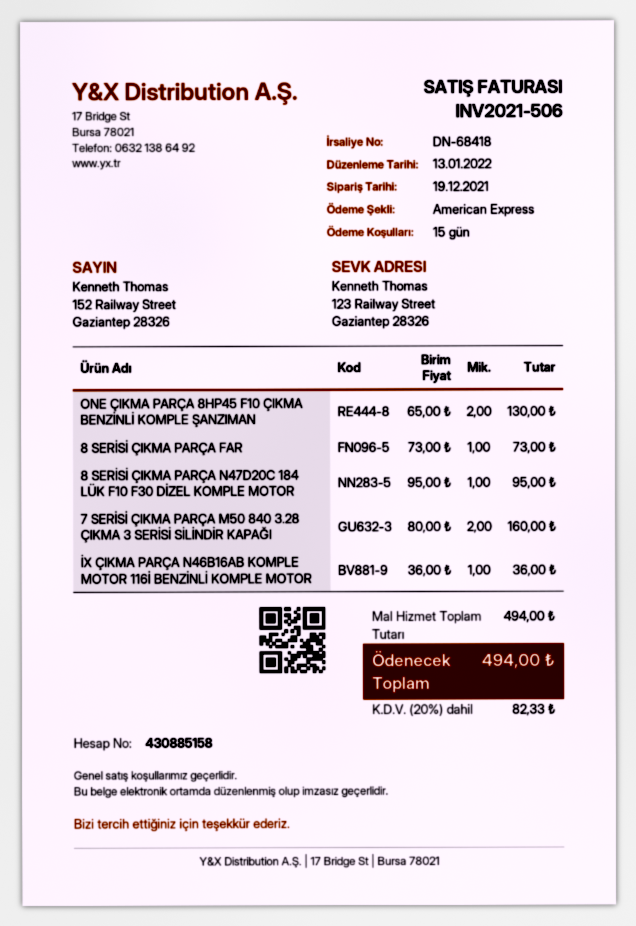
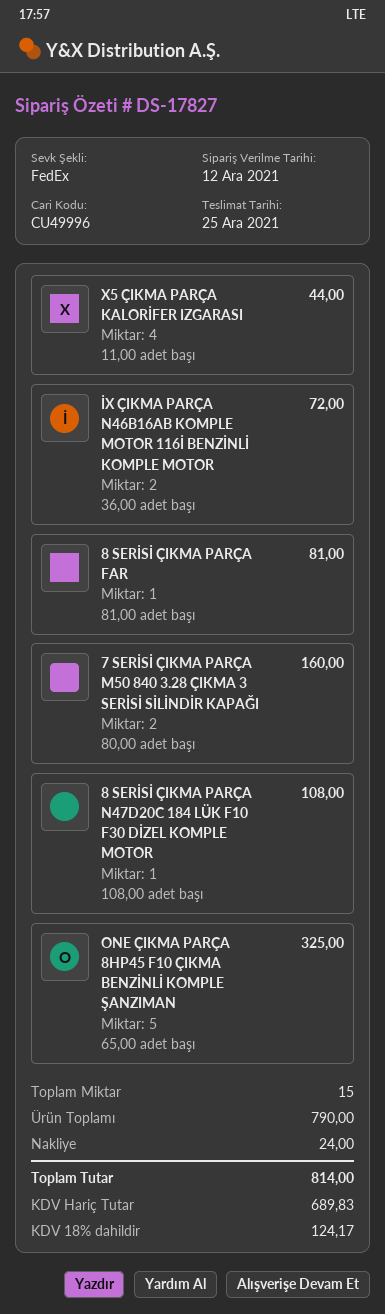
order date: 2021-12-19 -> 2021-12-12
ONE ÇIKMA PARÇA 8HP45 F10 ÇIKMA BENZİNLİ KOMPLE ŞANZIMAN: 2 x 65.00 = 130.00 -> 5 x 65.00 = 325.00
8 SERİSİ ÇIKMA PARÇA FAR: 1 x 73.00 = 73.00 -> 1 x 81.00 = 81.00
8 SERİSİ ÇIKMA PARÇA N47D20C 184 LÜK F10 F30 DİZEL KOMPLE MOTOR: 1 x 95.00 = 95.00 -> 1 x 108.00 = 108.00
İX ÇIKMA PARÇA N46B16AB KOMPLE MOTOR 116İ BENZİNLİ KOMPLE MOTOR: 1 x 36.00 = 36.00 -> 2 x 36.00 = 72.00
X5 ÇIKMA PARÇA KALORİFER IZGARASI: none -> 4 x 11.00 = 44.00
subtotal: 494.00 -> 790.00
shipping: none -> 24.00
tax: 20% = 82.33 -> 18% = 124.17
total: 494.00 -> 814.00

